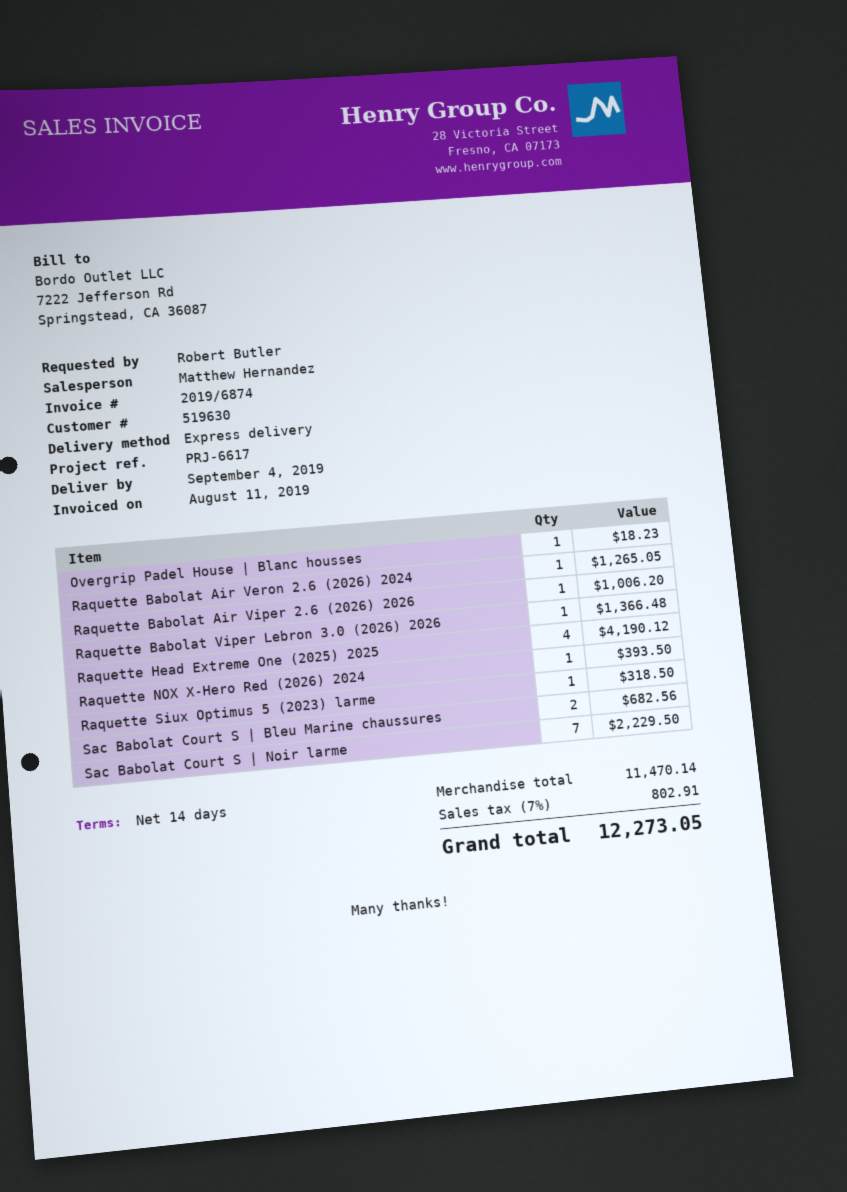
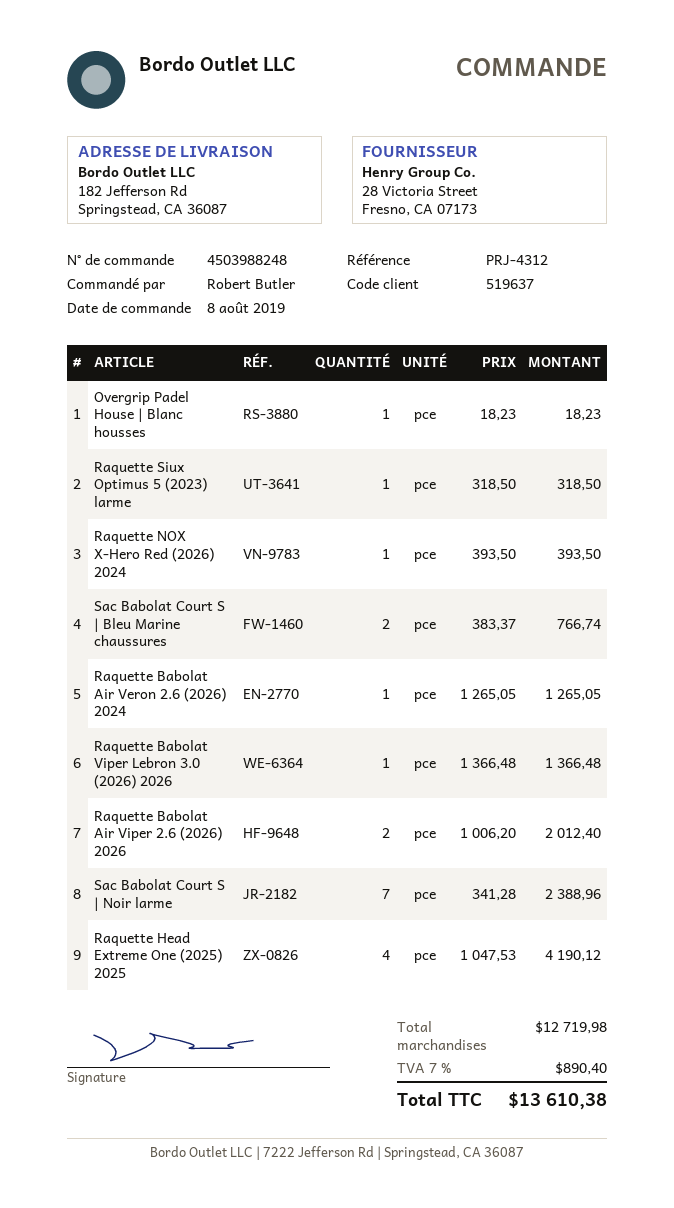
customer number: 519630 -> 519637
reference: PRJ-6617 -> PRJ-4312
Raquette Babolat Air Viper 2.6 (2026) 2026: 1 for 1006.20 -> 2 for 2012.40
Sac Babolat Court S | Bleu Marine chaussures: 2 for 682.56 -> 2 for 766.74
Sac Babolat Court S | Noir larme: 7 for 2229.50 -> 7 for 2388.96
subtotal: 11470.14 -> 12719.98
tax: 7% = 802.91 -> 7% = 890.40
total: 12273.05 -> 13610.38

